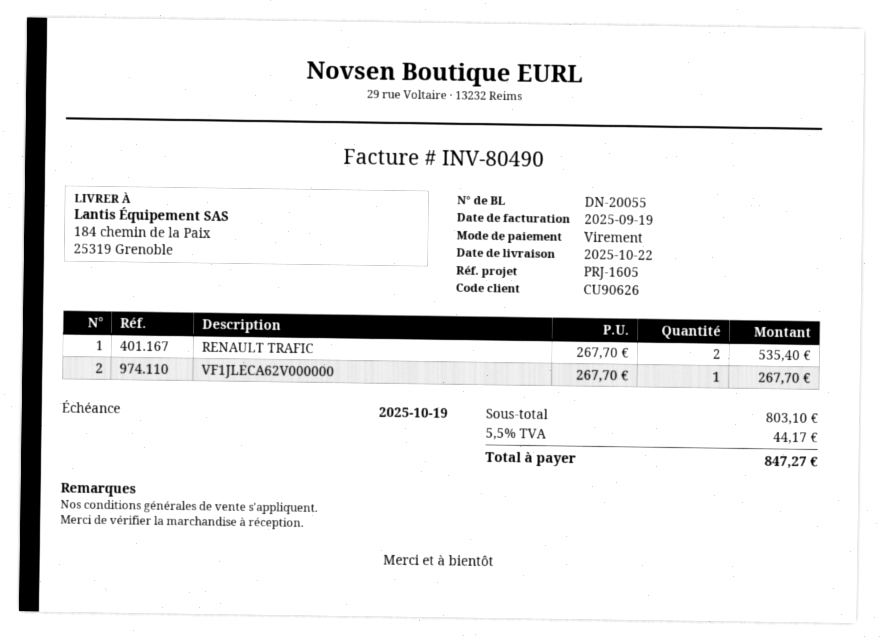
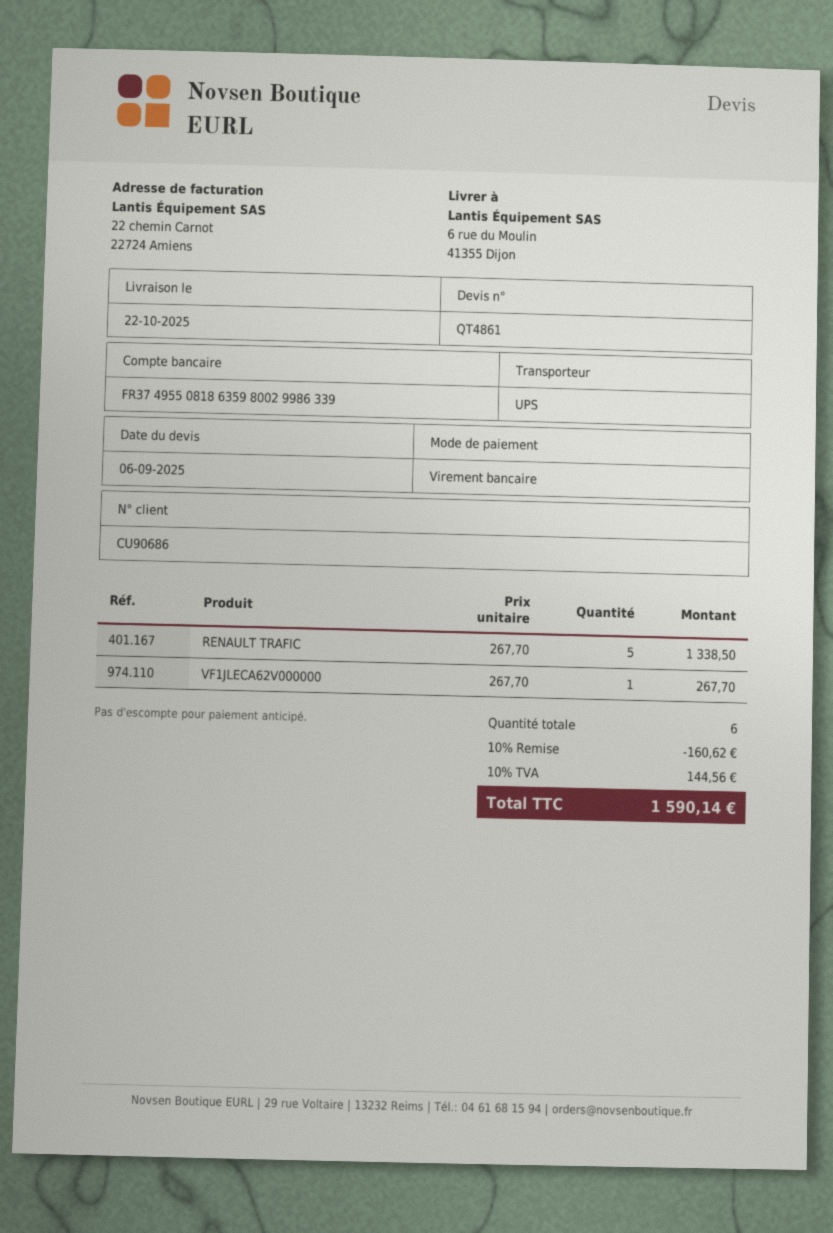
customer number: CU90626 -> CU90686
ship to: 184 chemin de la Paix, 25319 Grenoble -> 6 rue du Moulin, 41355 Dijon
RENAULT TRAFIC: 2 x 267.70 = 535.40 -> 5 x 267.70 = 1338.50
discount: none -> 10% = 160.62
tax: 5.5% = 44.17 -> 10% = 144.56
total: 847.27 -> 1590.14

